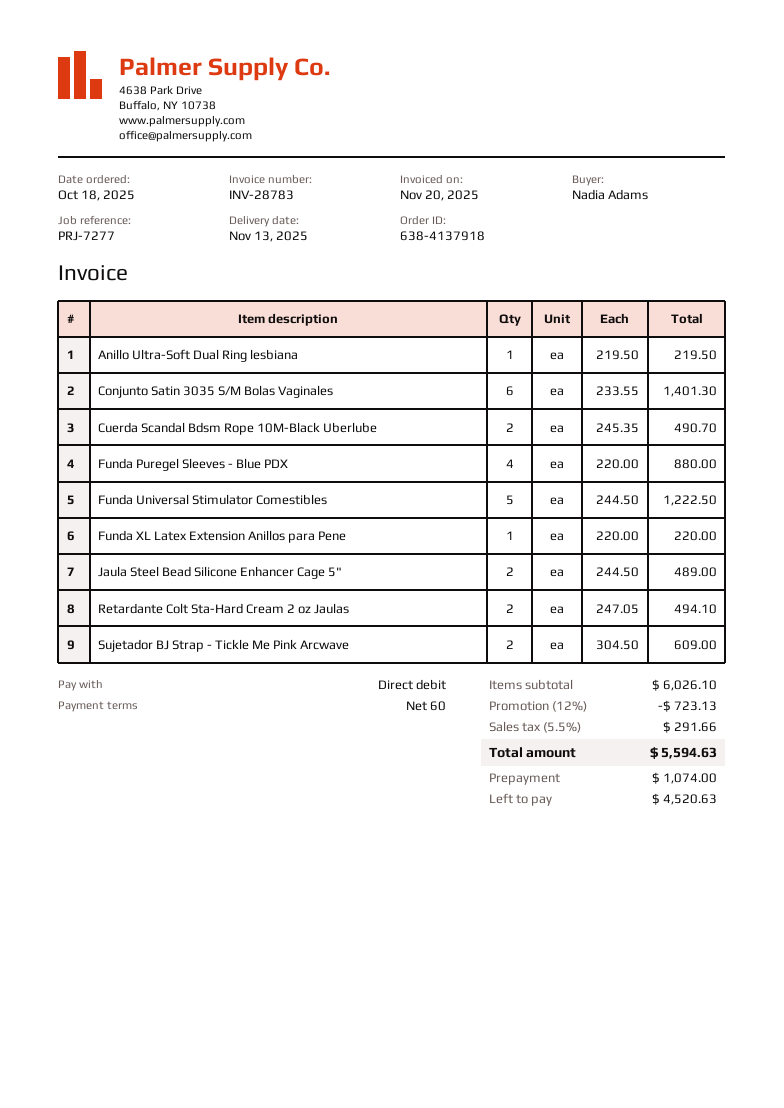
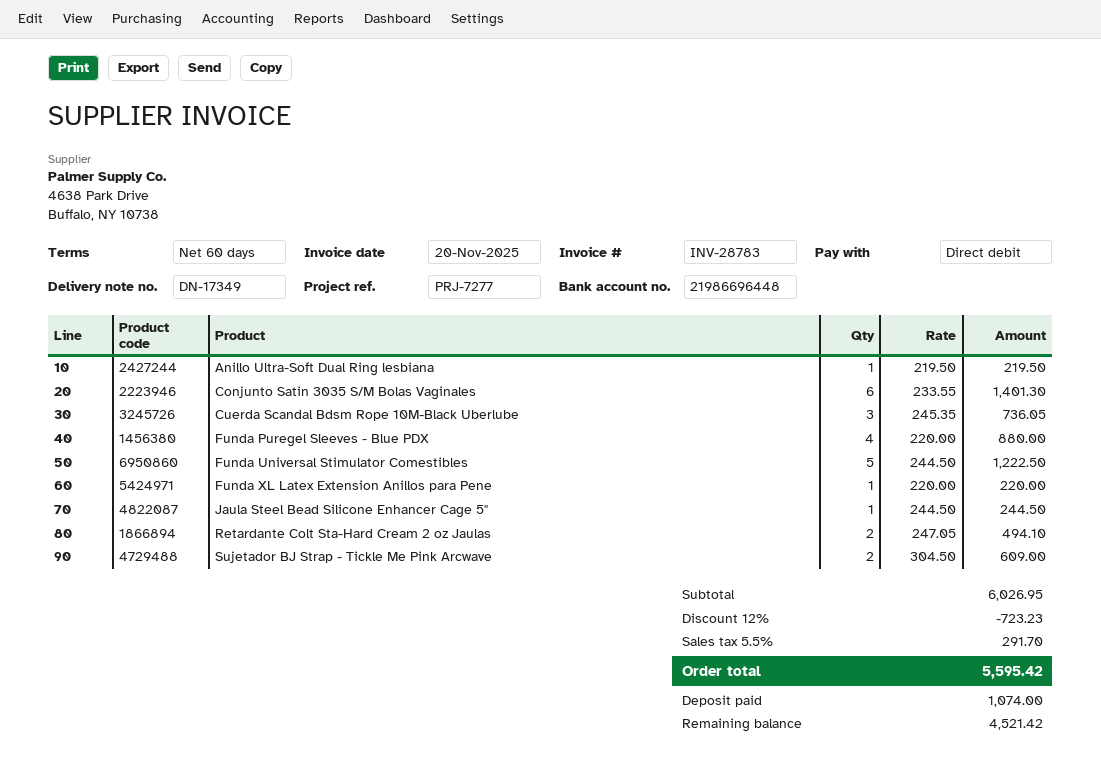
Cuerda Scandal Bdsm Rope 10M-Black Uberlube: 2 x 245.35 = 490.70 -> 3 x 245.35 = 736.05
Jaula Steel Bead Silicone Enhancer Cage 5": 2 x 244.50 = 489.00 -> 1 x 244.50 = 244.50
subtotal: 6026.10 -> 6026.95
discount: 12% = 723.13 -> 12% = 723.23
tax: 5.5% = 291.66 -> 5.5% = 291.70
total: 5594.63 -> 5595.42
balance: 4520.63 -> 4521.42

